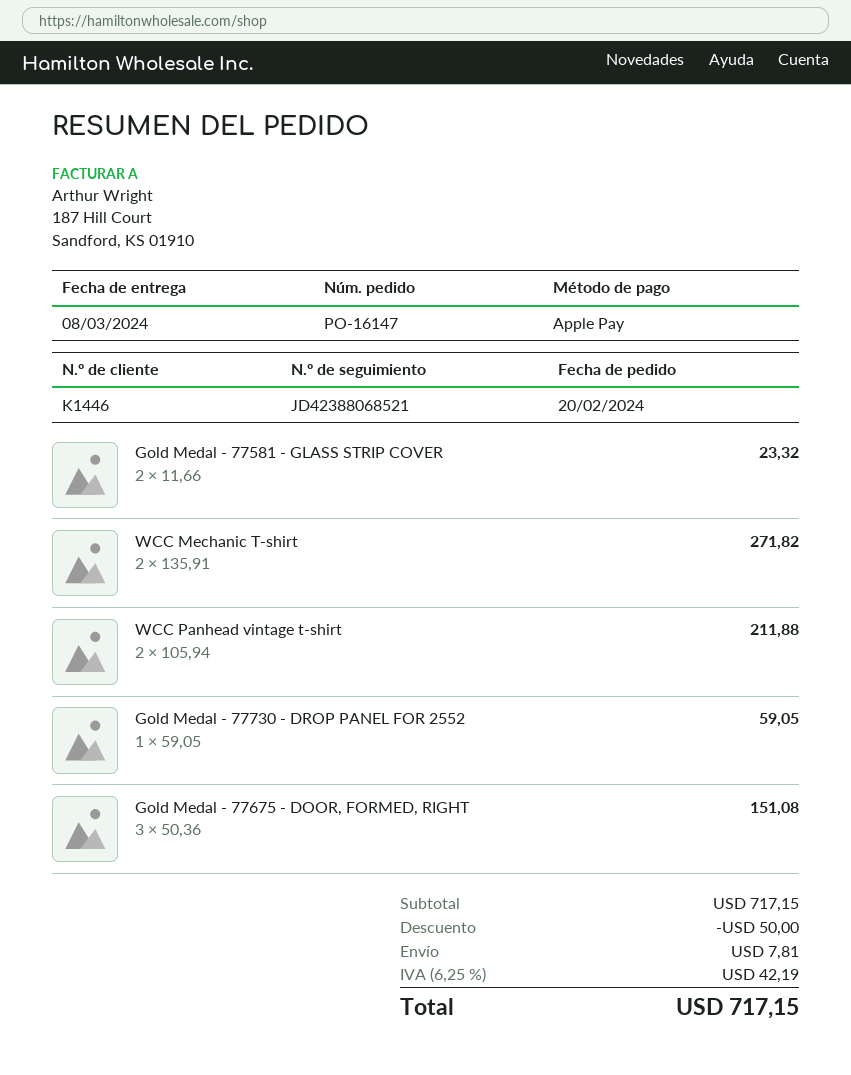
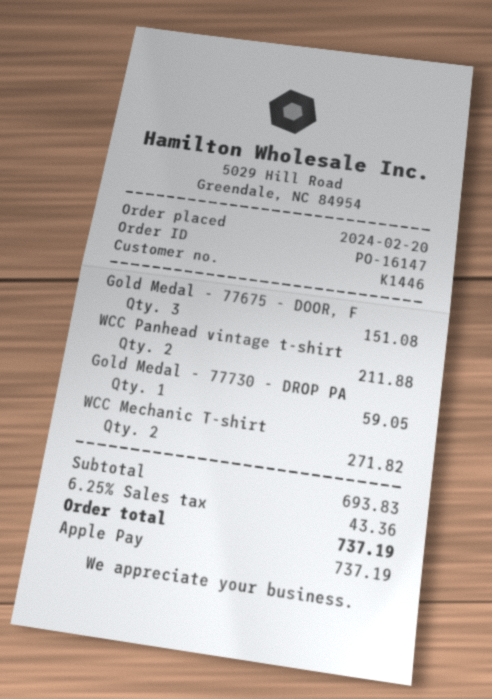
Gold Medal - 77581 - GLASS STRIP COVER: 2 for 23.32 -> none
subtotal: 717.15 -> 693.83
discount: 50.00 -> none
shipping: 7.81 -> none
tax: 6.25% = 42.19 -> 6.25% = 43.36
total: 717.15 -> 737.19

